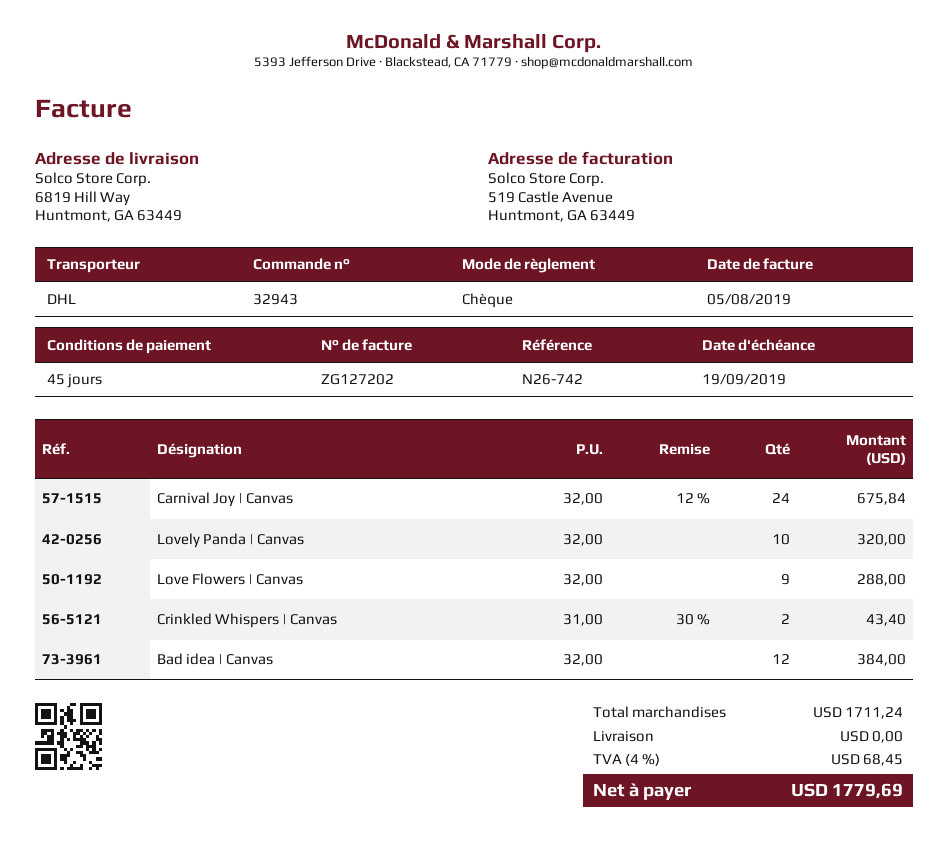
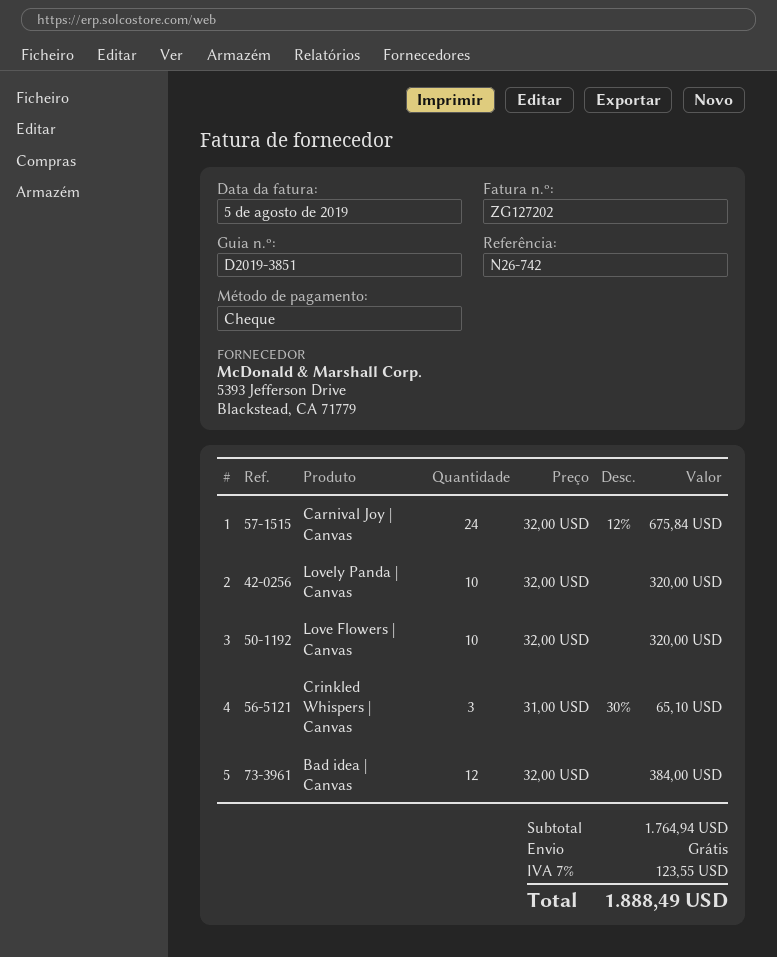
Love Flowers | Canvas: 9 x 32.00 = 288.00 -> 10 x 32.00 = 320.00
Crinkled Whispers | Canvas: 2 x 31.00 - 30% = 43.40 -> 3 x 31.00 - 30% = 65.10
subtotal: 1711.24 -> 1764.94
tax: 4% = 68.45 -> 7% = 123.55
total: 1779.69 -> 1888.49

